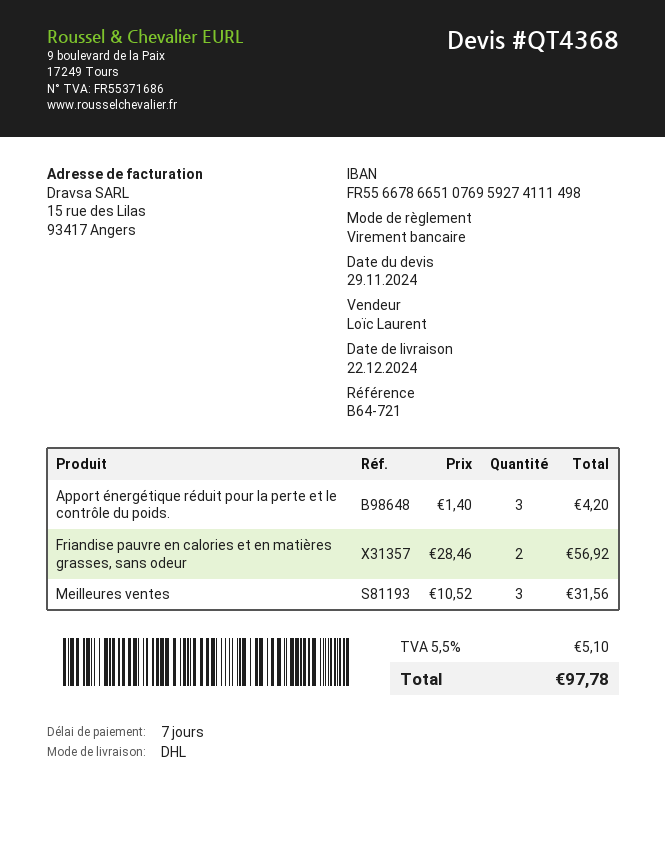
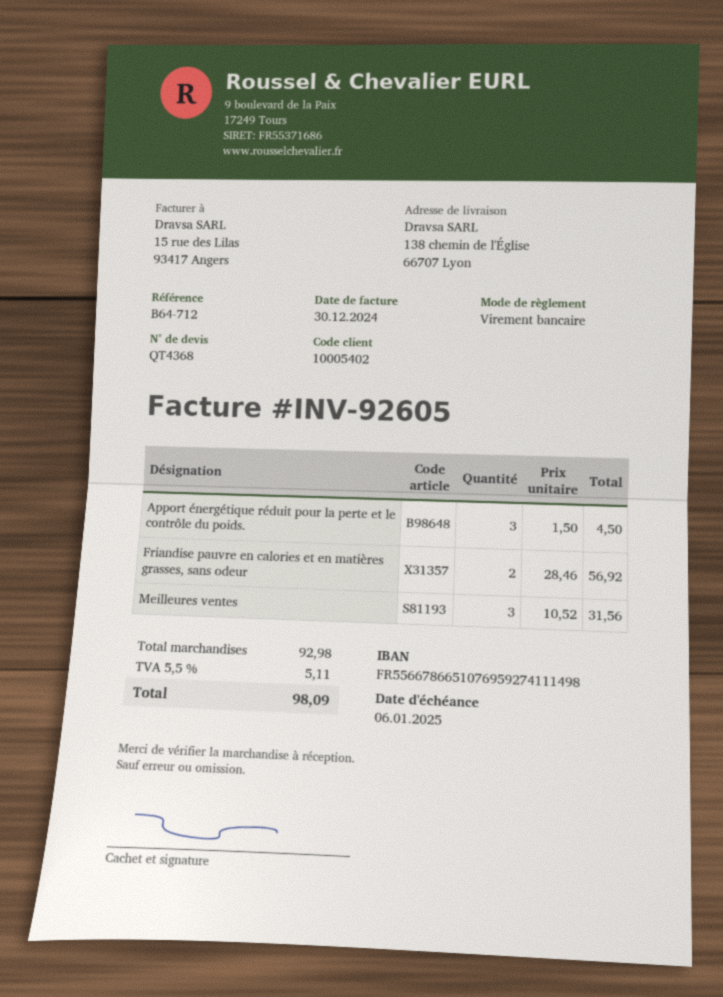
reference: B64-721 -> B64-712
Apport énergétique réduit pour la perte et le contrôle du poids.: 3 x 1.40 = 4.20 -> 3 x 1.50 = 4.50
tax: 5.5% = 5.10 -> 5.5% = 5.11
total: 97.78 -> 98.09

